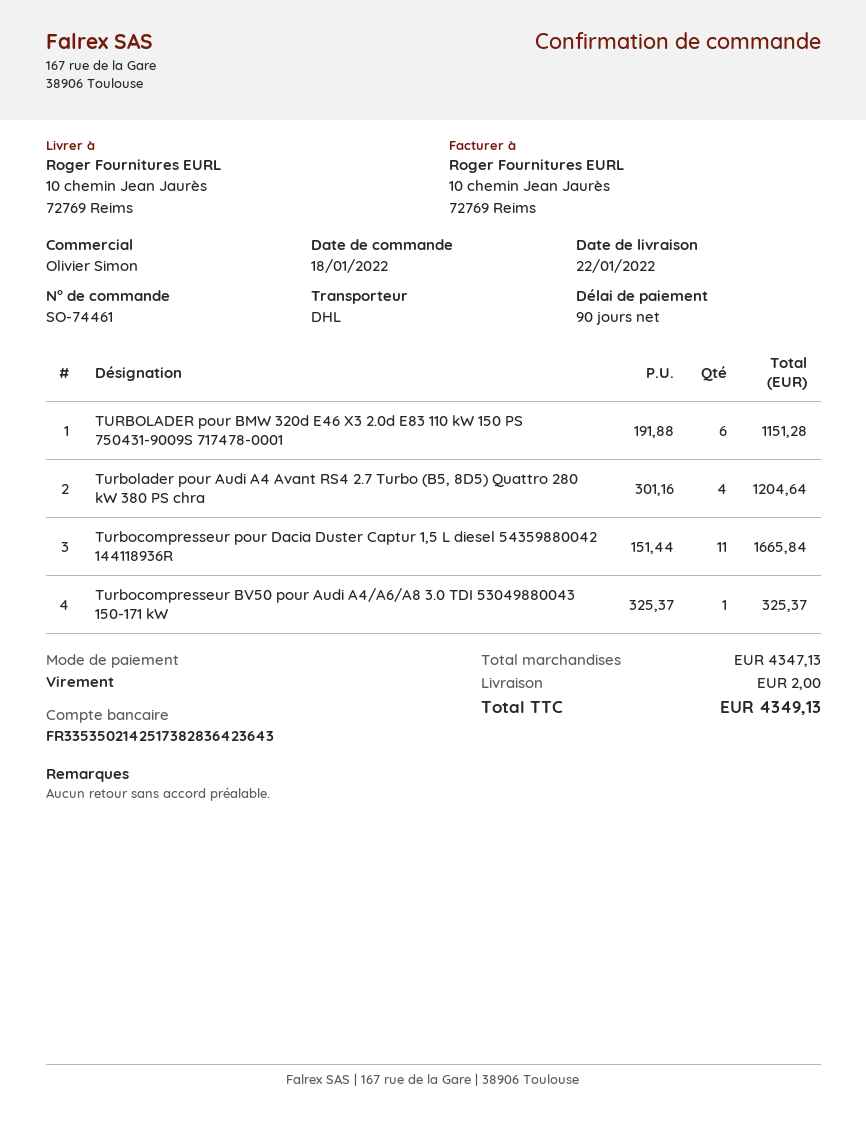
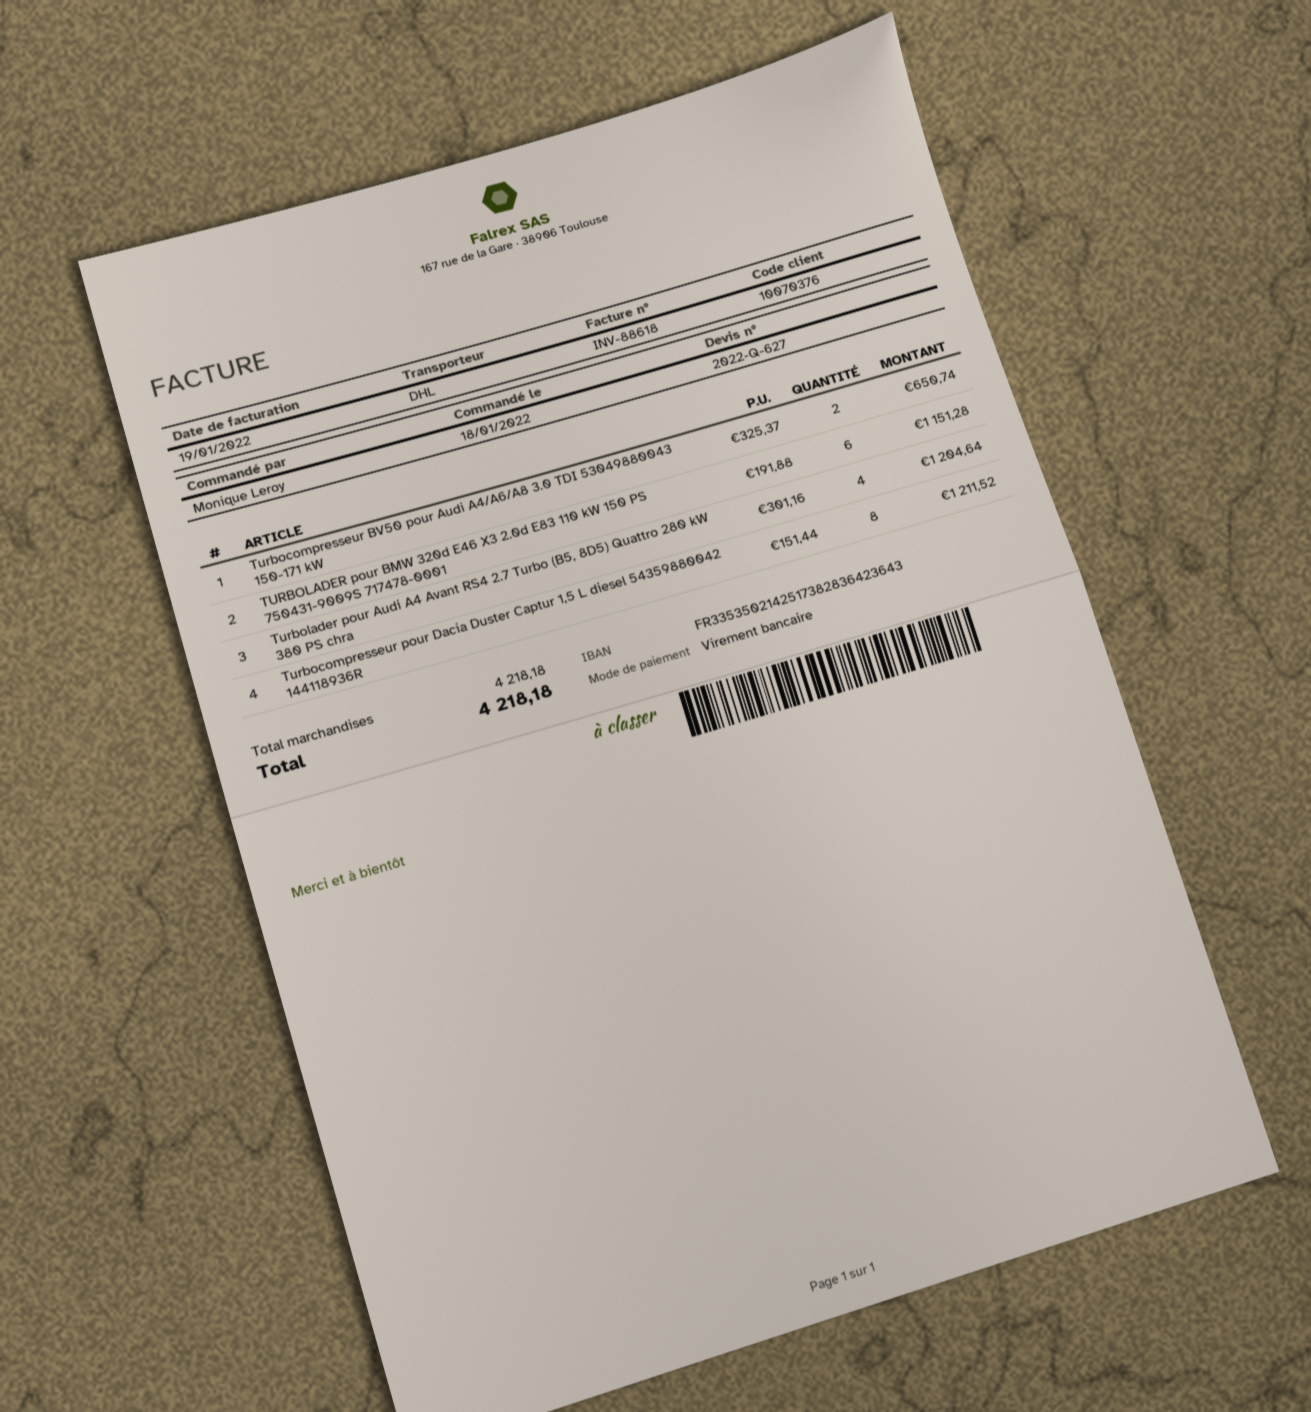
Turbocompresseur pour Dacia Duster Captur 1,5 L diesel 54359880042 144118936R: 11 x 151.44 = 1665.84 -> 8 x 151.44 = 1211.52
Turbocompresseur BV50 pour Audi A4/A6/A8 3.0 TDI 53049880043 150-171 kW: 1 x 325.37 = 325.37 -> 2 x 325.37 = 650.74
subtotal: 4347.13 -> 4218.18
shipping: 2.00 -> none
total: 4349.13 -> 4218.18

